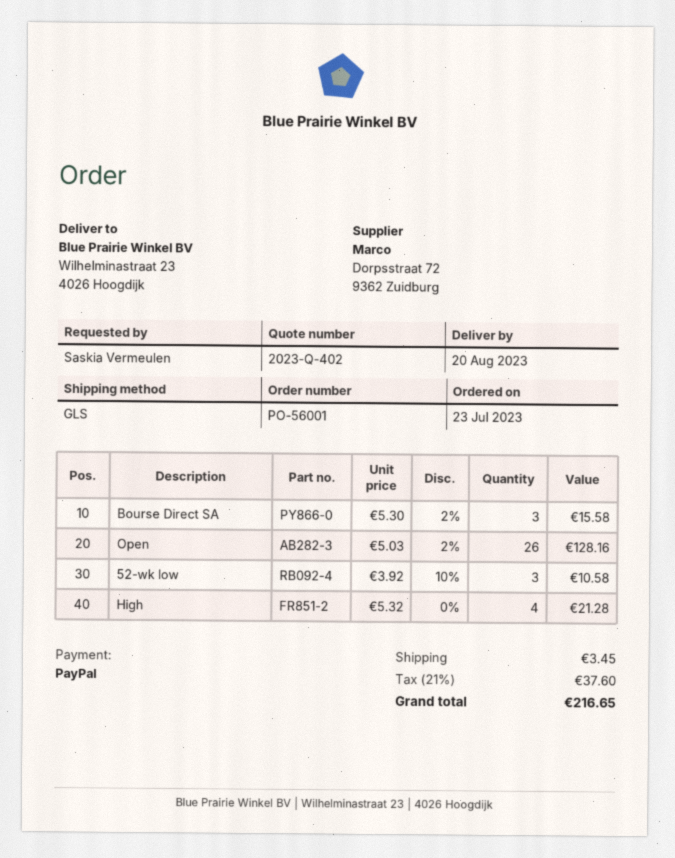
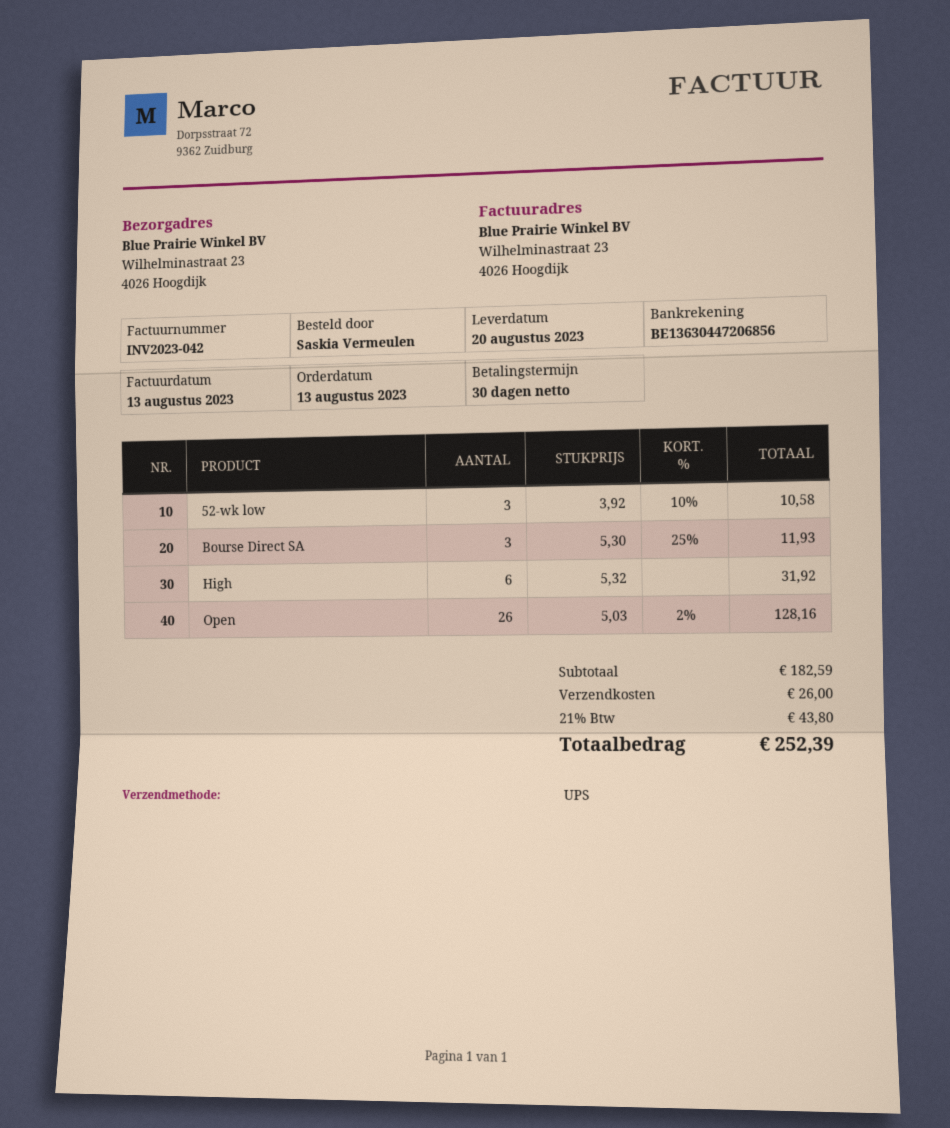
order date: 2023-07-23 -> 2023-08-13
shipping method: GLS -> UPS
Bourse Direct SA: 3 x 5.30 - 2% = 15.58 -> 3 x 5.30 - 25% = 11.93
High: 4 x 5.32 = 21.28 -> 6 x 5.32 = 31.92
shipping: 3.45 -> 26.00
tax: 21% = 37.60 -> 21% = 43.80
total: 216.65 -> 252.39

